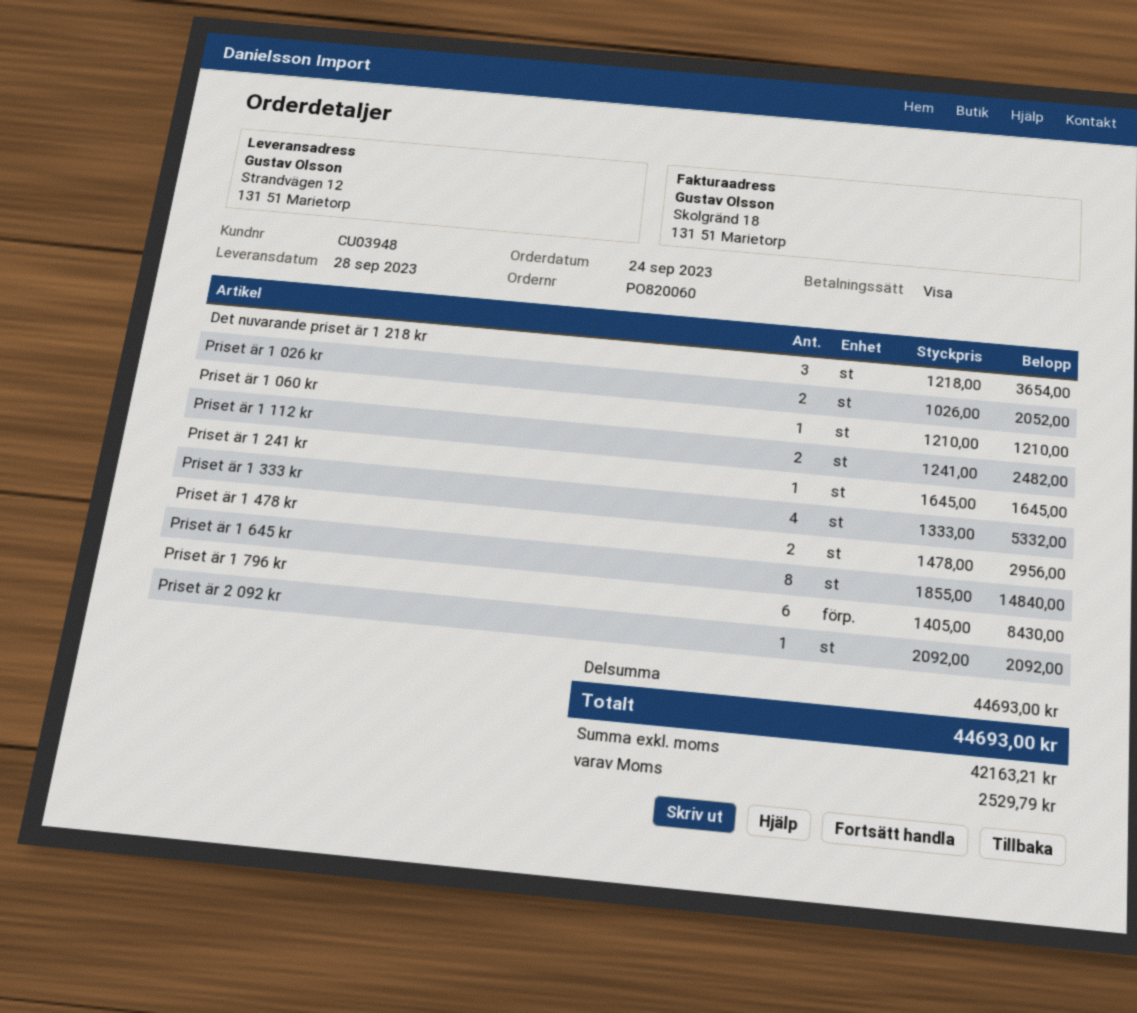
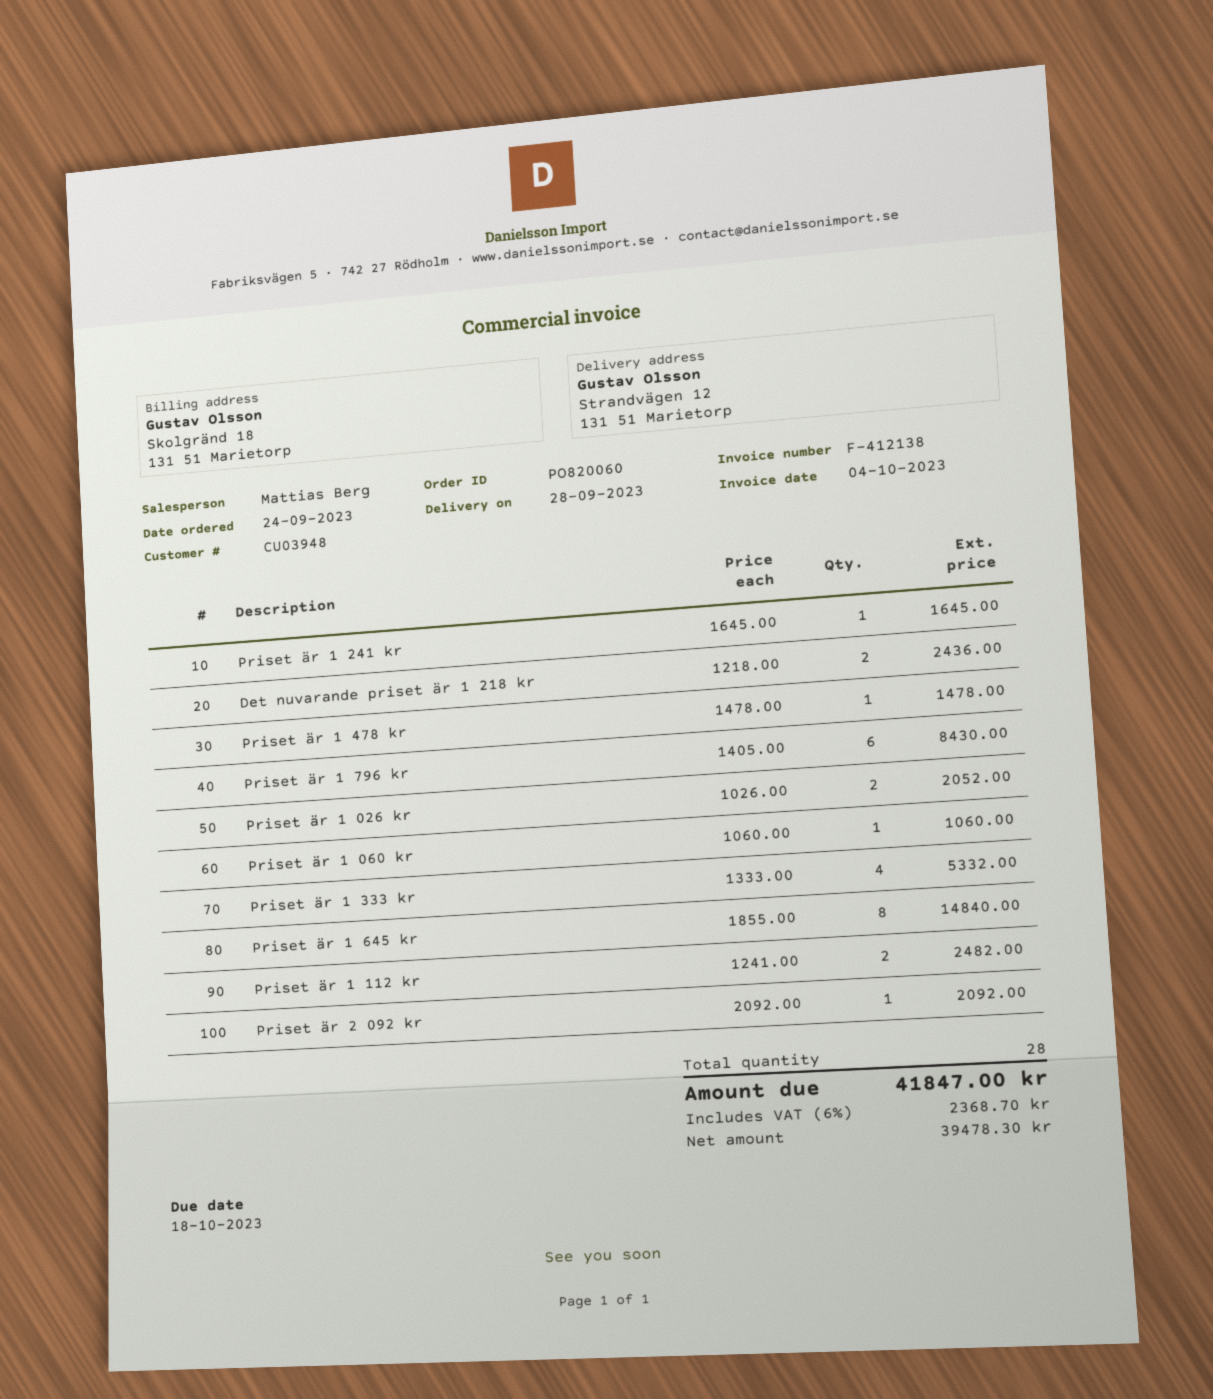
Det nuvarande priset är 1 218 kr: 3 x 1218.00 = 3654.00 -> 2 x 1218.00 = 2436.00
Priset är 1 060 kr: 1 x 1210.00 = 1210.00 -> 1 x 1060.00 = 1060.00
Priset är 1 478 kr: 2 x 1478.00 = 2956.00 -> 1 x 1478.00 = 1478.00
net: 42163.21 -> 39478.30
tax: 2529.79 -> 2368.70
total: 44693.00 -> 41847.00

